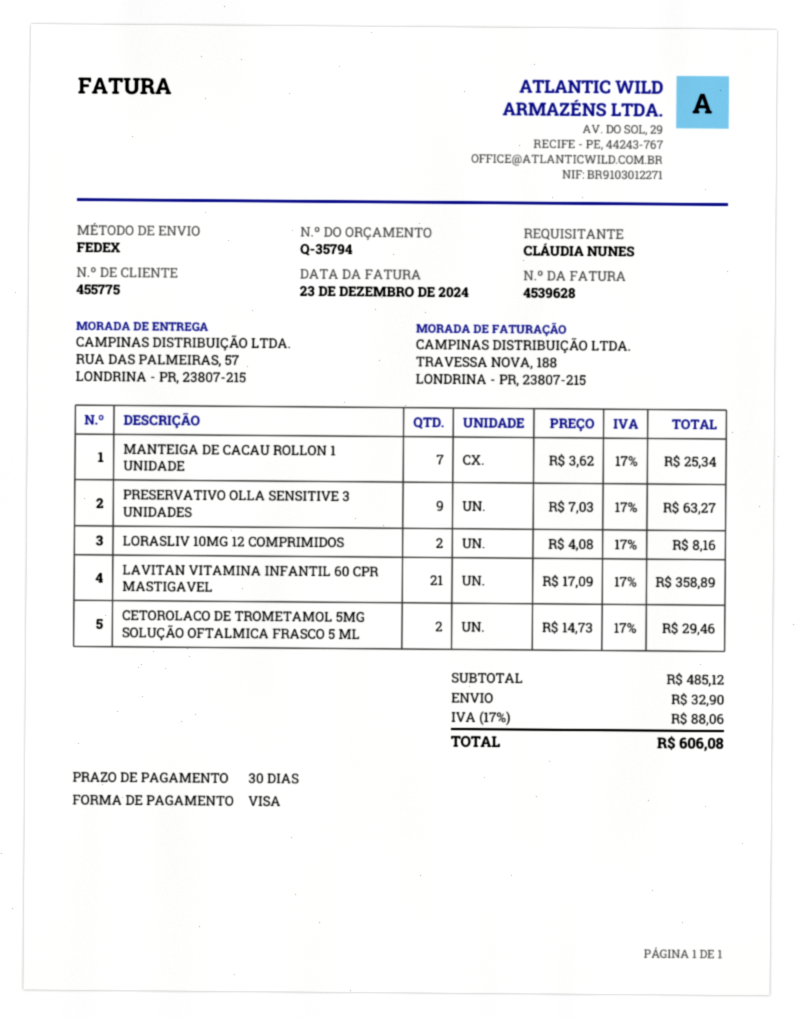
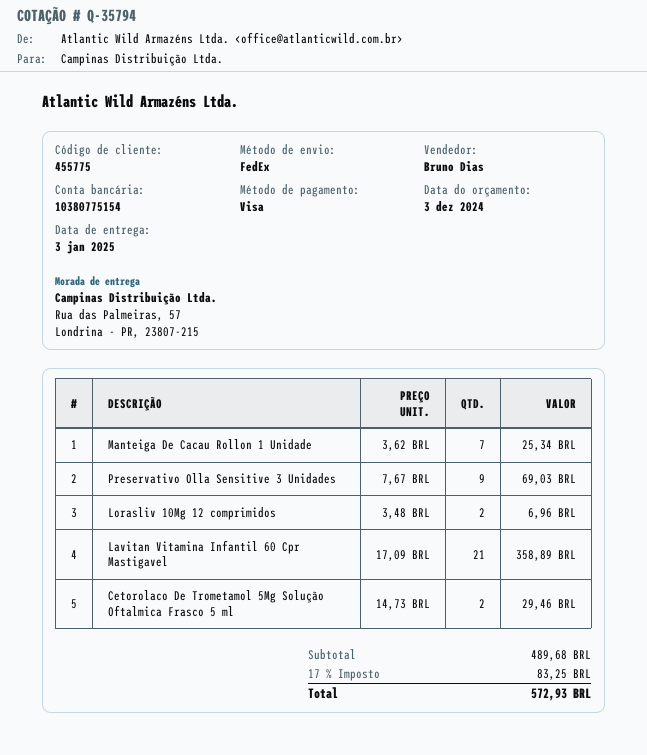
PRESERVATIVO OLLA SENSITIVE 3 UNIDADES: 9 x 7.03 = 63.27 -> 9 x 7.67 = 69.03
LORASLIV 10MG 12 COMPRIMIDOS: 2 x 4.08 = 8.16 -> 2 x 3.48 = 6.96
subtotal: 485.12 -> 489.68
shipping: 32.90 -> none
tax: 17% = 88.06 -> 17% = 83.25
total: 606.08 -> 572.93

